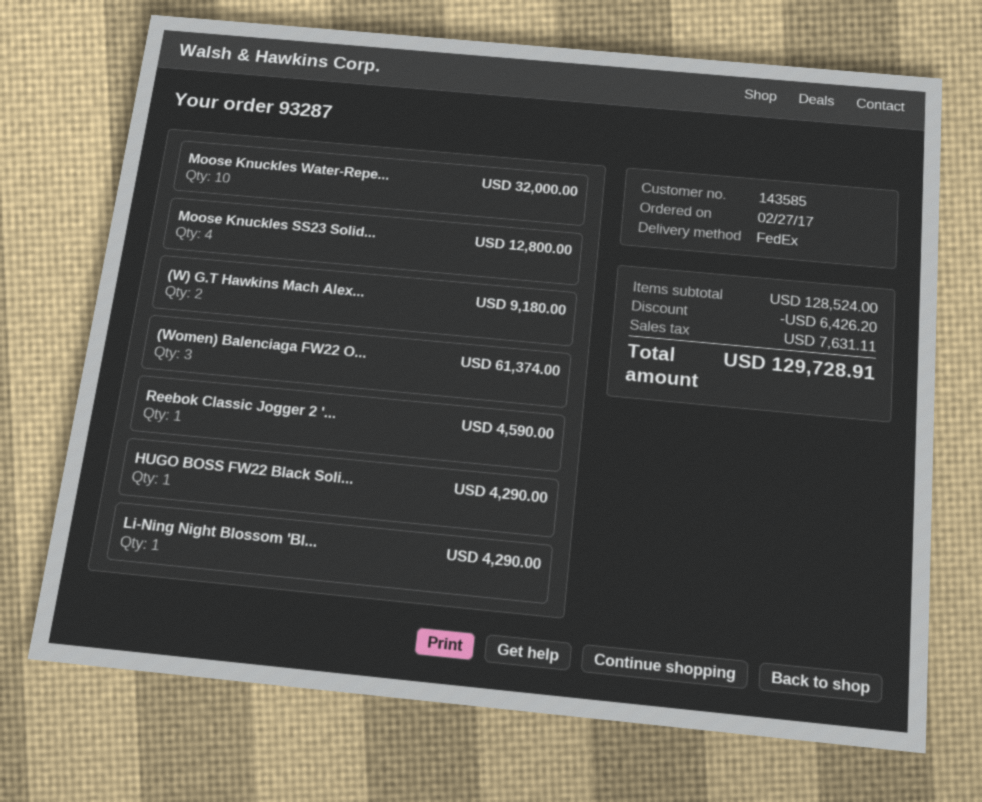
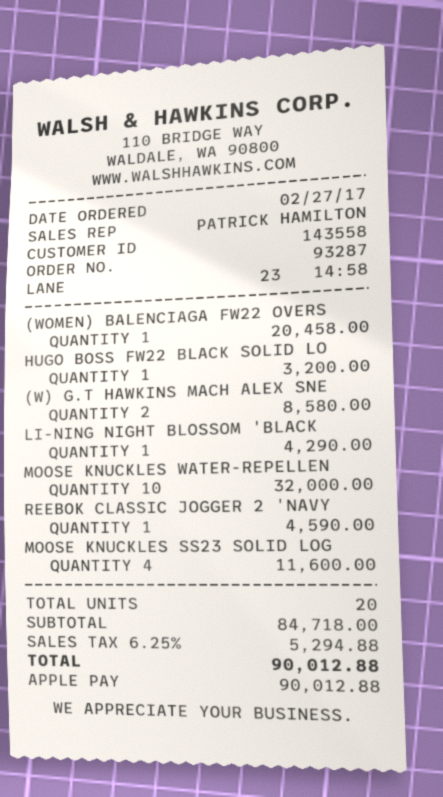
customer number: 143585 -> 143558
Moose Knuckles SS23 Solid...: 4 for 12800.00 -> 4 for 11600.00
(W) G.T Hawkins Mach Alex...: 2 for 9180.00 -> 2 for 8580.00
(Women) Balenciaga FW22 O...: 3 for 61374.00 -> 1 for 20458.00
HUGO BOSS FW22 Black Soli...: 1 for 4290.00 -> 1 for 3200.00
subtotal: 128524.00 -> 84718.00
discount: 6426.20 -> none
tax: 7631.11 -> 5294.88
total: 129728.91 -> 90012.88

